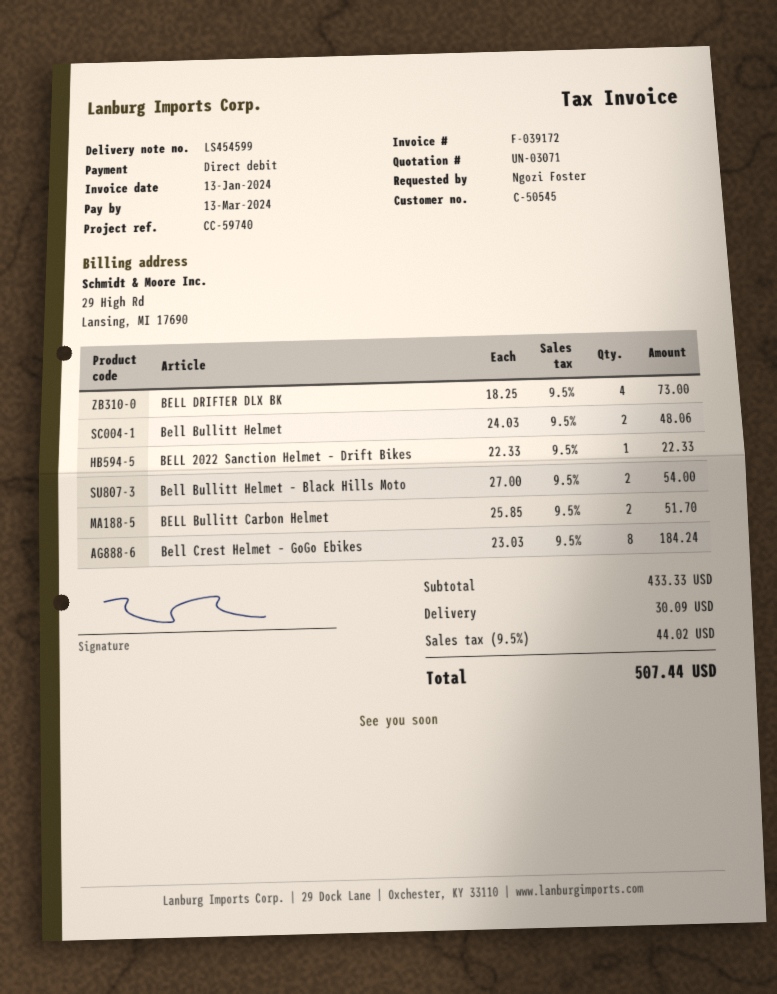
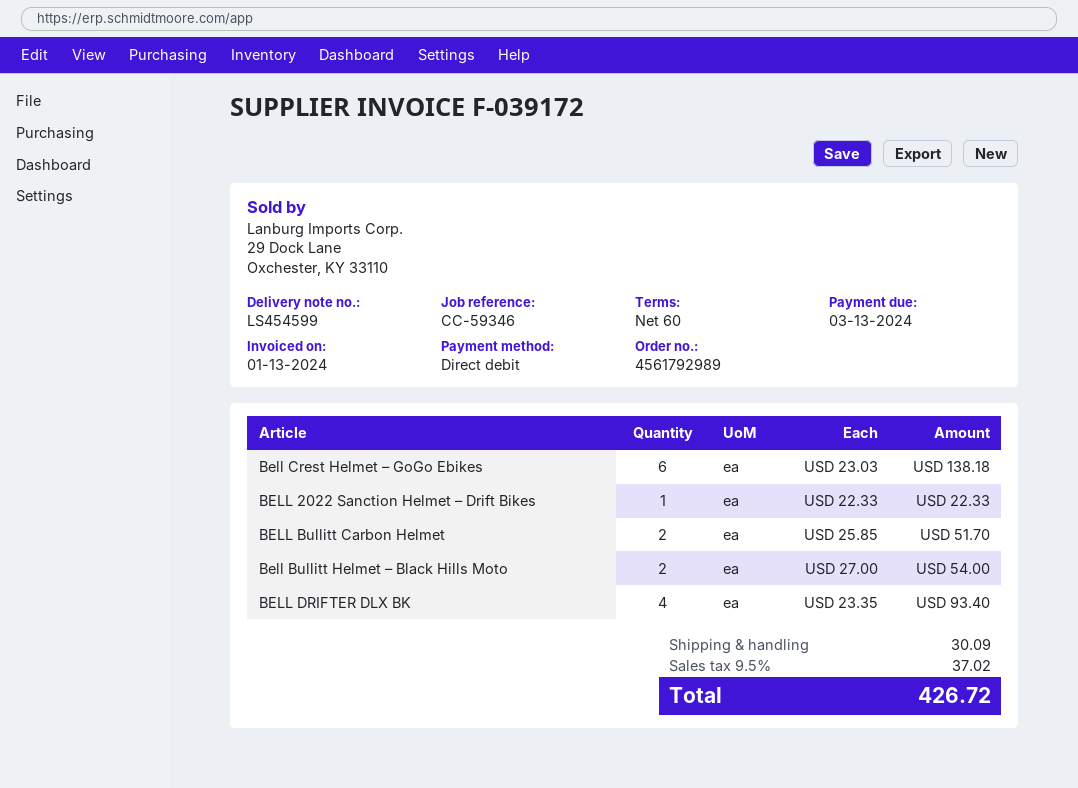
reference: CC-59740 -> CC-59346
BELL DRIFTER DLX BK: 4 x 18.25 = 73.00 -> 4 x 23.35 = 93.40
Bell Bullitt Helmet: 2 x 24.03 = 48.06 -> none
Bell Crest Helmet – GoGo Ebikes: 8 x 23.03 = 184.24 -> 6 x 23.03 = 138.18
tax: 9.5% = 44.02 -> 9.5% = 37.02
total: 507.44 -> 426.72

